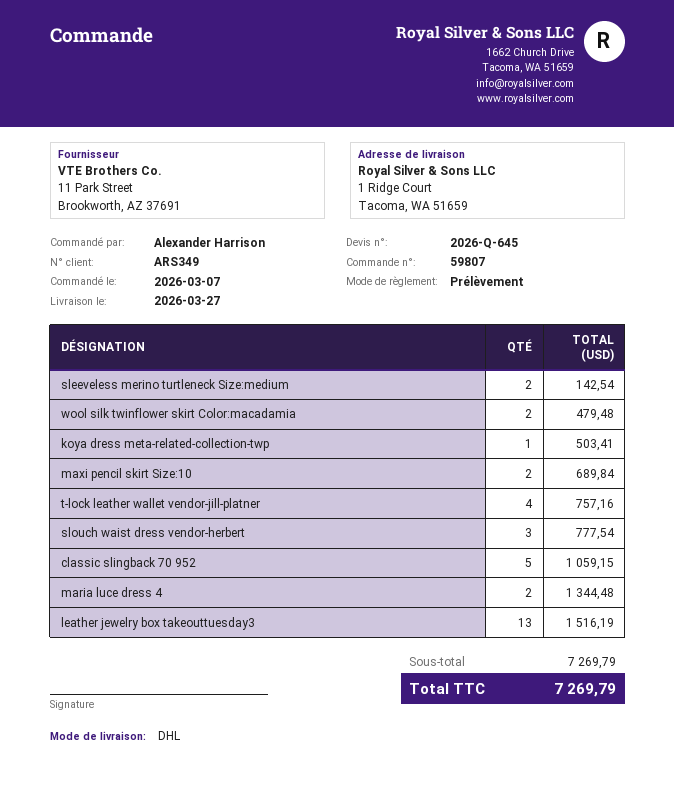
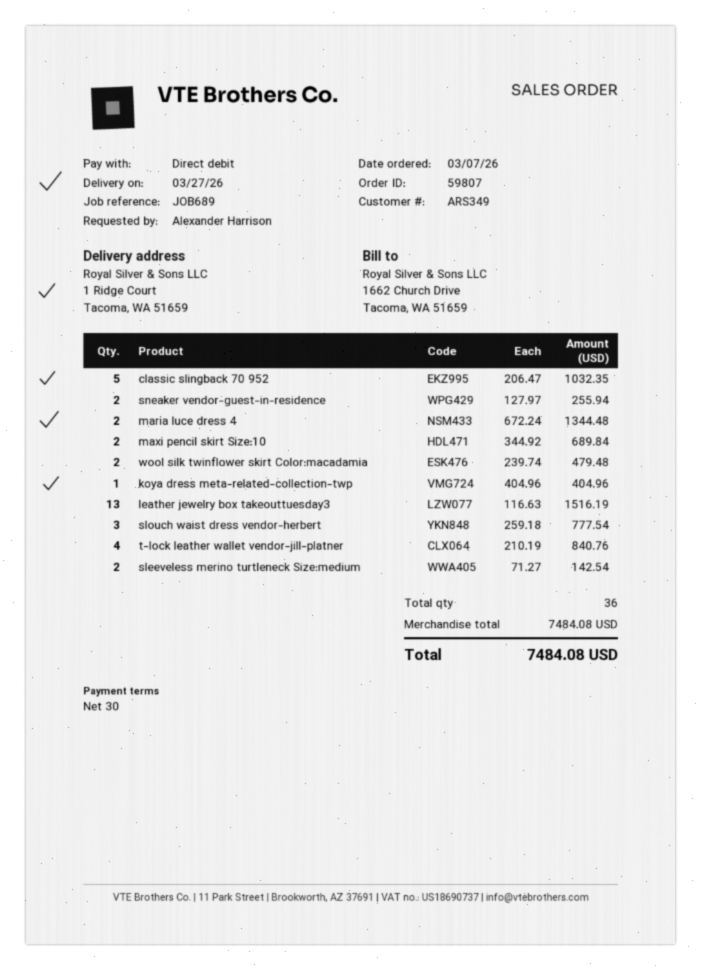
koya dress meta-related-collection-twp: 1 for 503.41 -> 1 for 404.96
t-lock leather wallet vendor-jill-platner: 4 for 757.16 -> 4 for 840.76
classic slingback 70 952: 5 for 1059.15 -> 5 for 1032.35
sneaker vendor-guest-in-residence: none -> 2 for 255.94
subtotal: 7269.79 -> 7484.08
total: 7269.79 -> 7484.08

